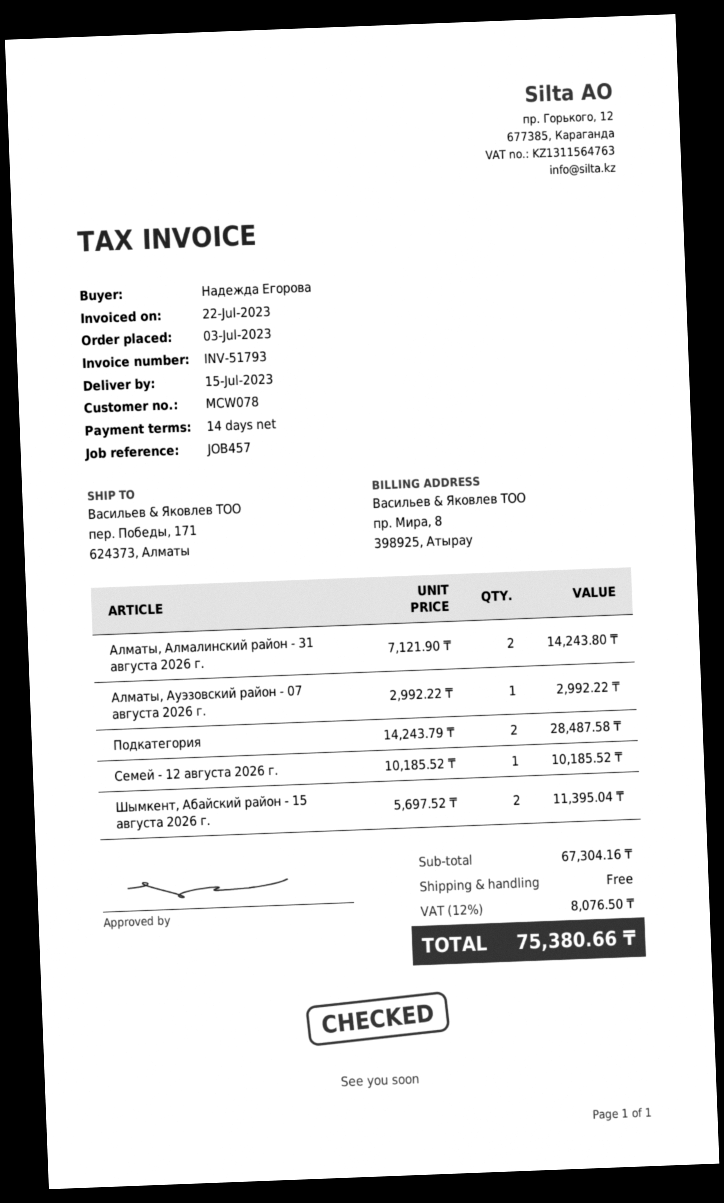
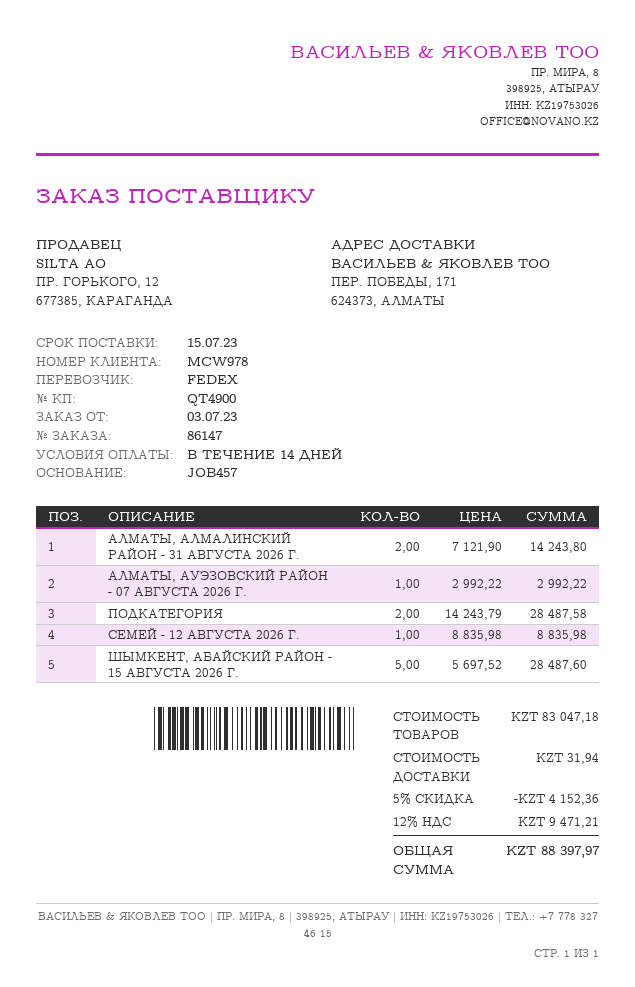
customer number: MCW078 -> MCW978
Семей - 12 августа 2026 г.: 1 x 10185.52 = 10185.52 -> 1 x 8835.98 = 8835.98
Шымкент, Абайский район - 15 августа 2026 г.: 2 x 5697.52 = 11395.04 -> 5 x 5697.52 = 28487.60
subtotal: 67304.16 -> 83047.18
discount: none -> 5% = 4152.36
shipping: 0.00 -> 31.94
tax: 12% = 8076.50 -> 12% = 9471.21
total: 75380.66 -> 88397.97

